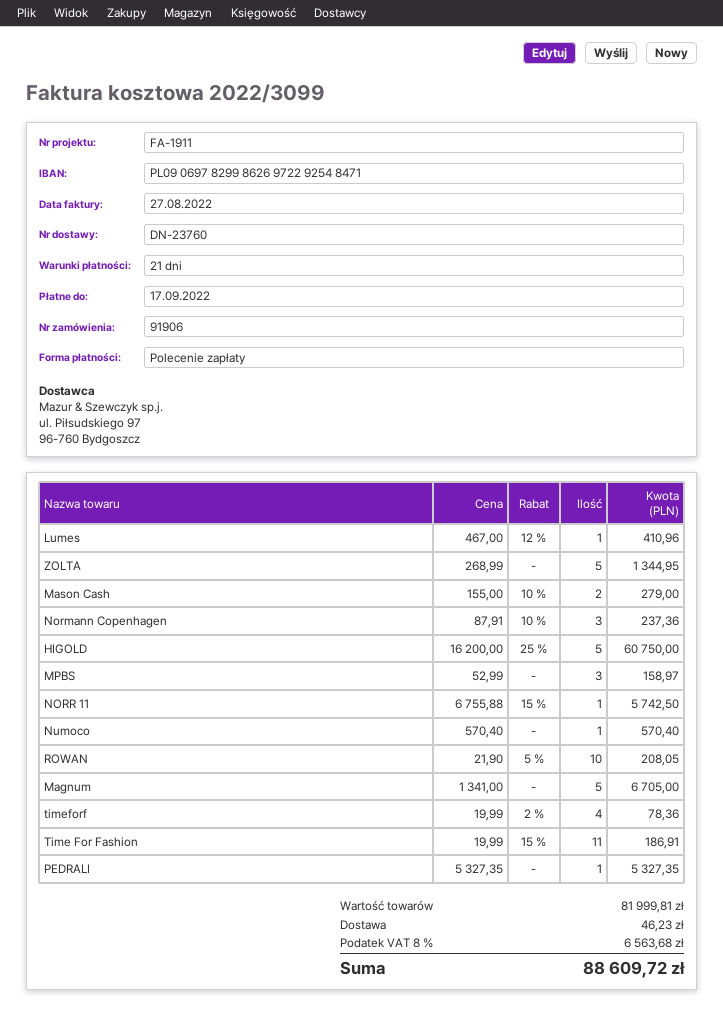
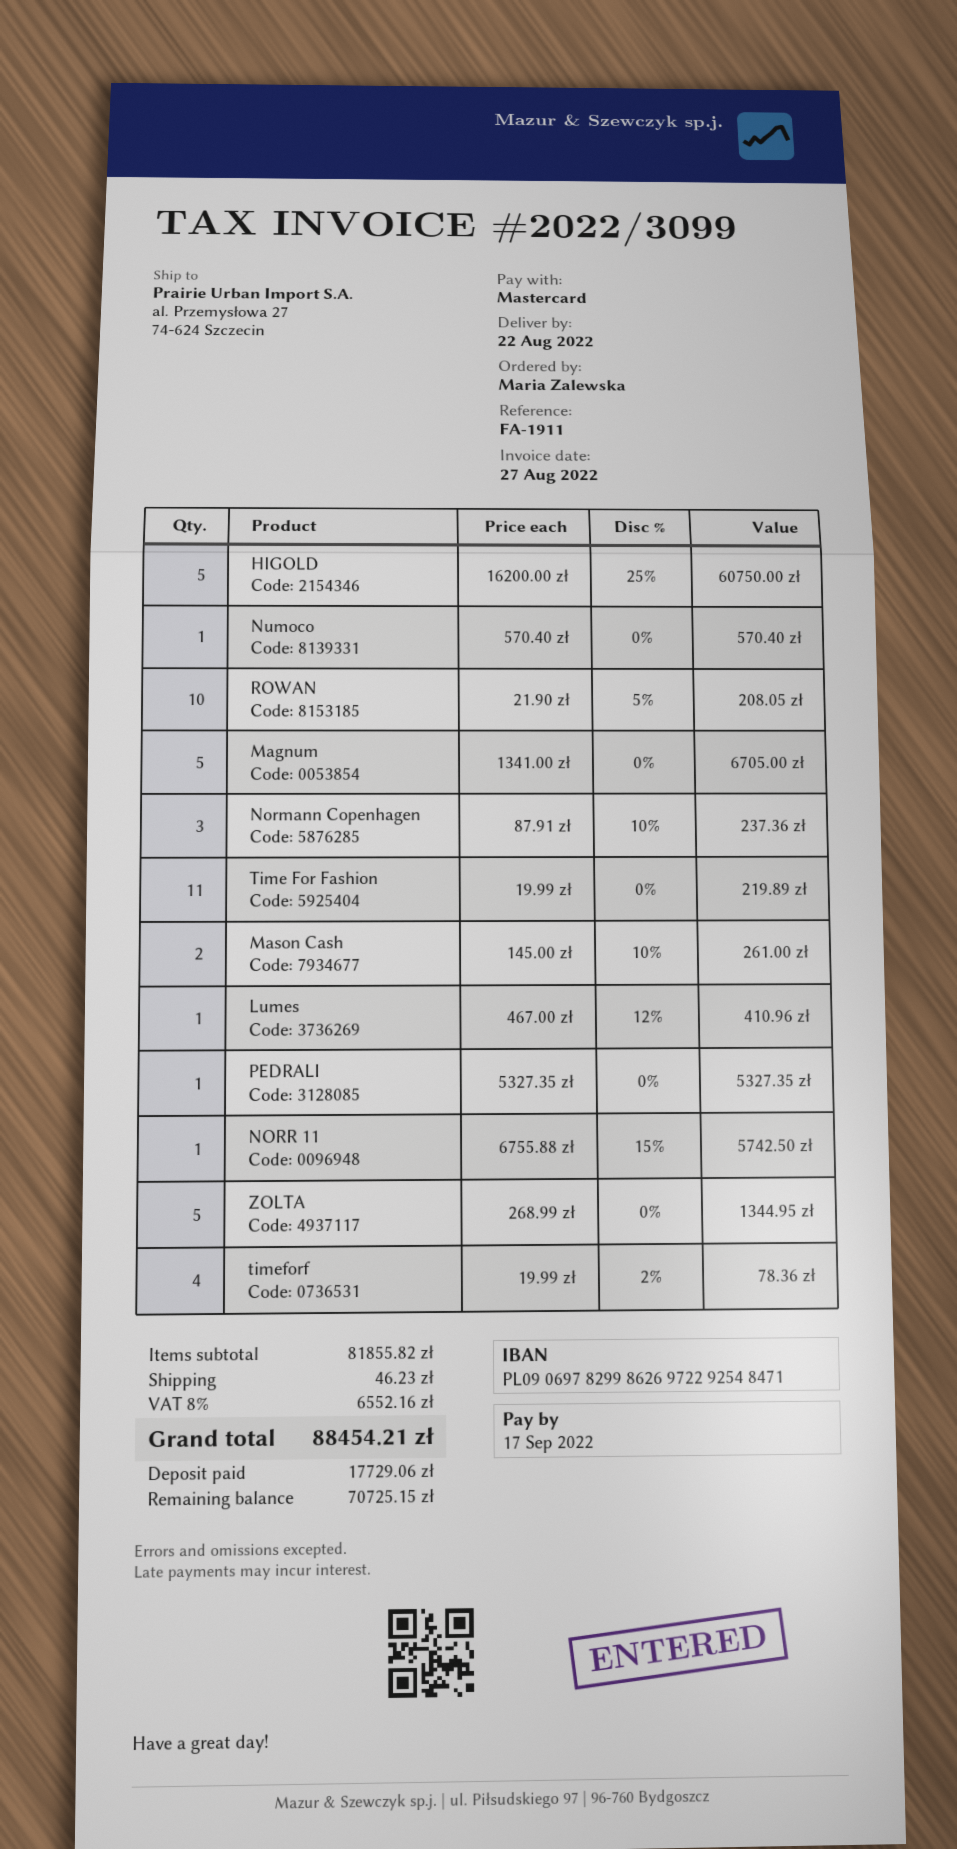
payment method: direct debit -> Mastercard
Mason Cash: 2 x 155.00 - 10% = 279.00 -> 2 x 145.00 - 10% = 261.00
MPBS: 3 x 52.99 = 158.97 -> none
Time For Fashion: 11 x 19.99 - 15% = 186.91 -> 11 x 19.99 = 219.89
subtotal: 81999.81 -> 81855.82
tax: 8% = 6563.68 -> 8% = 6552.16
total: 88609.72 -> 88454.21

